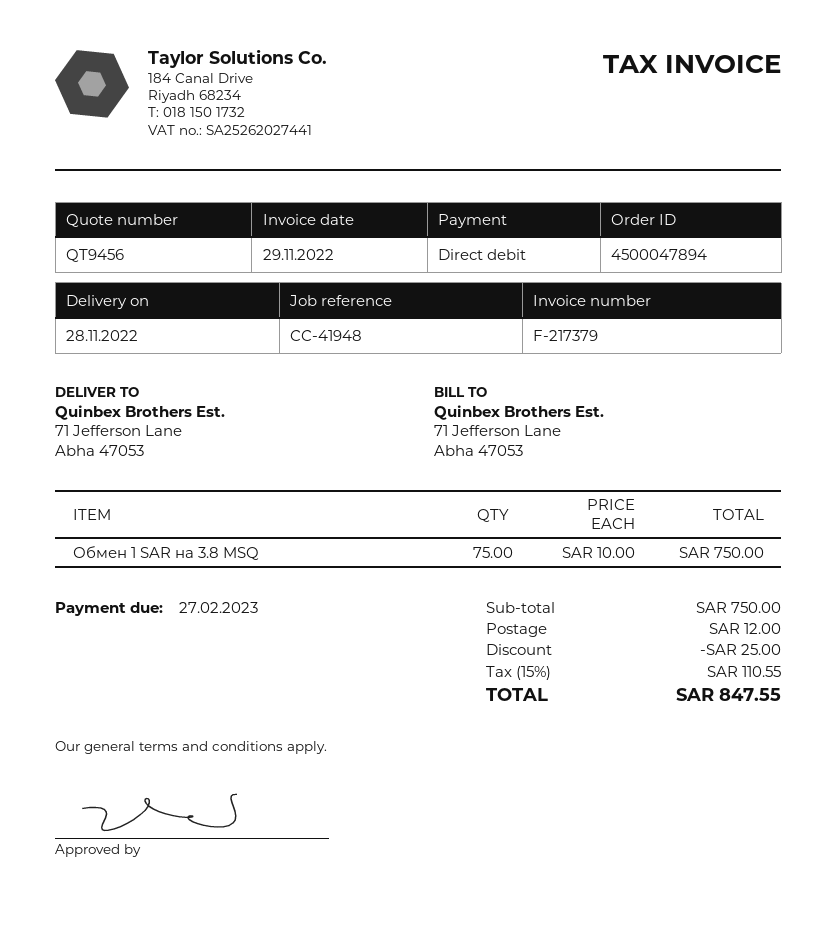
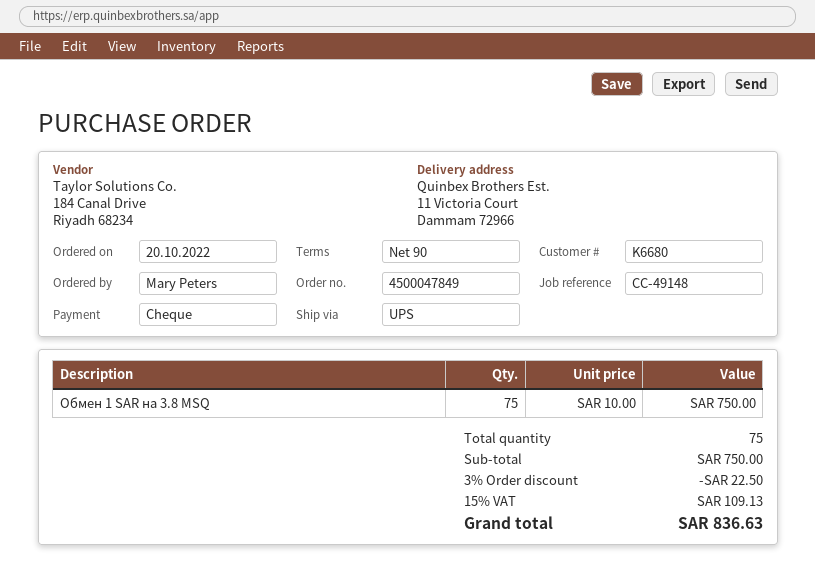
order number: 4500047894 -> 4500047849
reference: CC-41948 -> CC-49148
payment method: direct debit -> cheque
ship to: 71 Jefferson Lane, Abha 47053 -> 11 Victoria Court, Dammam 72966
discount: 25.00 -> 22.50
shipping: 12.00 -> none
tax: 15% = 110.55 -> 15% = 109.13
total: 847.55 -> 836.63

